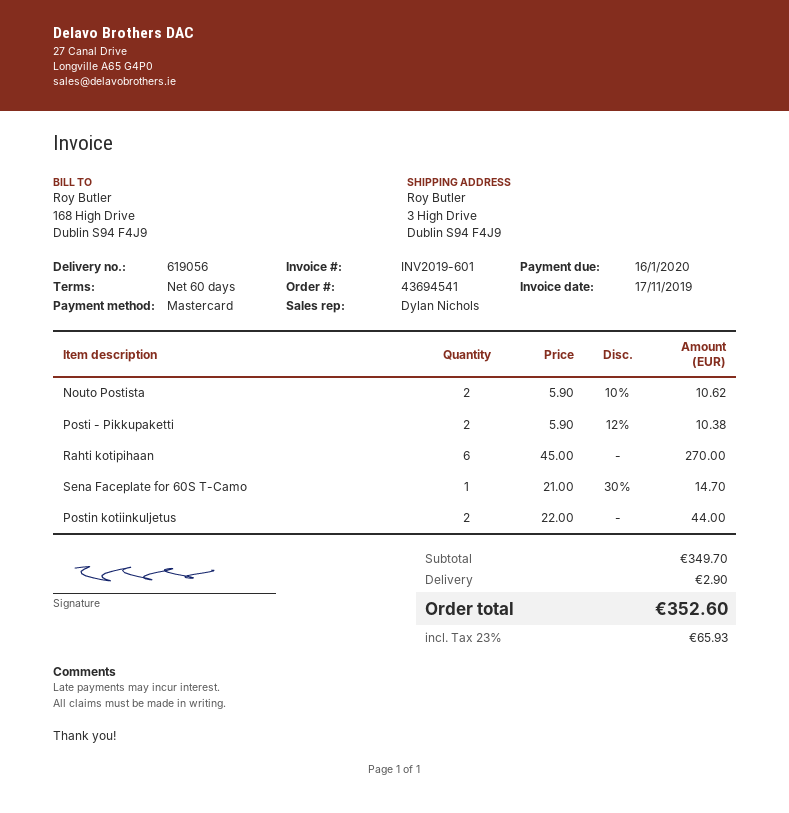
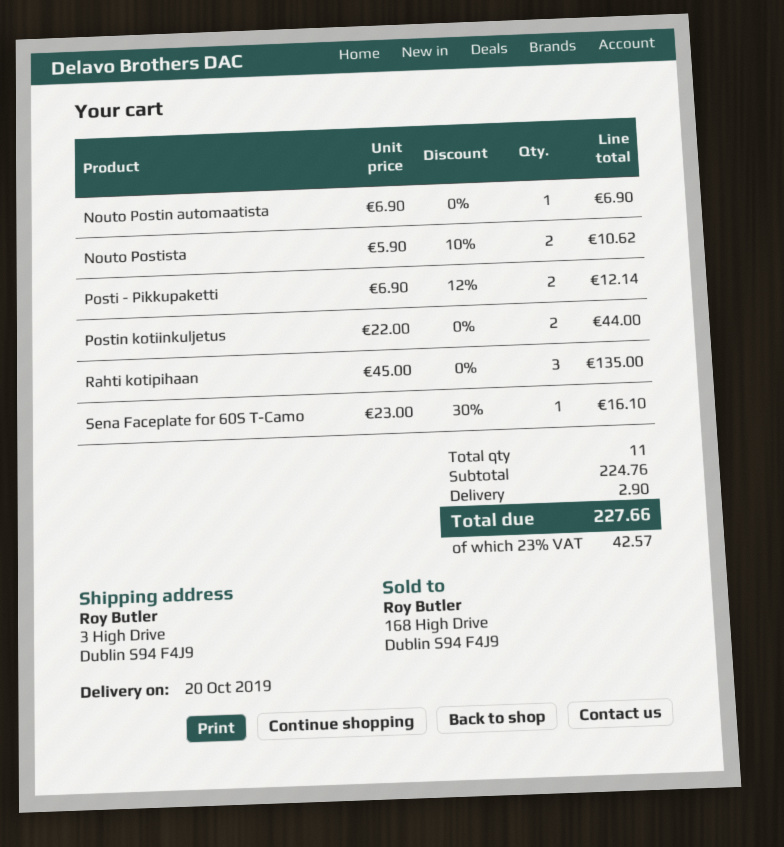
Posti - Pikkupaketti: 2 x 5.90 - 12% = 10.38 -> 2 x 6.90 - 12% = 12.14
Rahti kotipihaan: 6 x 45.00 = 270.00 -> 3 x 45.00 = 135.00
Sena Faceplate for 60S T-Camo: 1 x 21.00 - 30% = 14.70 -> 1 x 23.00 - 30% = 16.10
Nouto Postin automaatista: none -> 1 x 6.90 = 6.90
subtotal: 349.70 -> 224.76
tax: 23% = 65.93 -> 23% = 42.57
total: 352.60 -> 227.66

